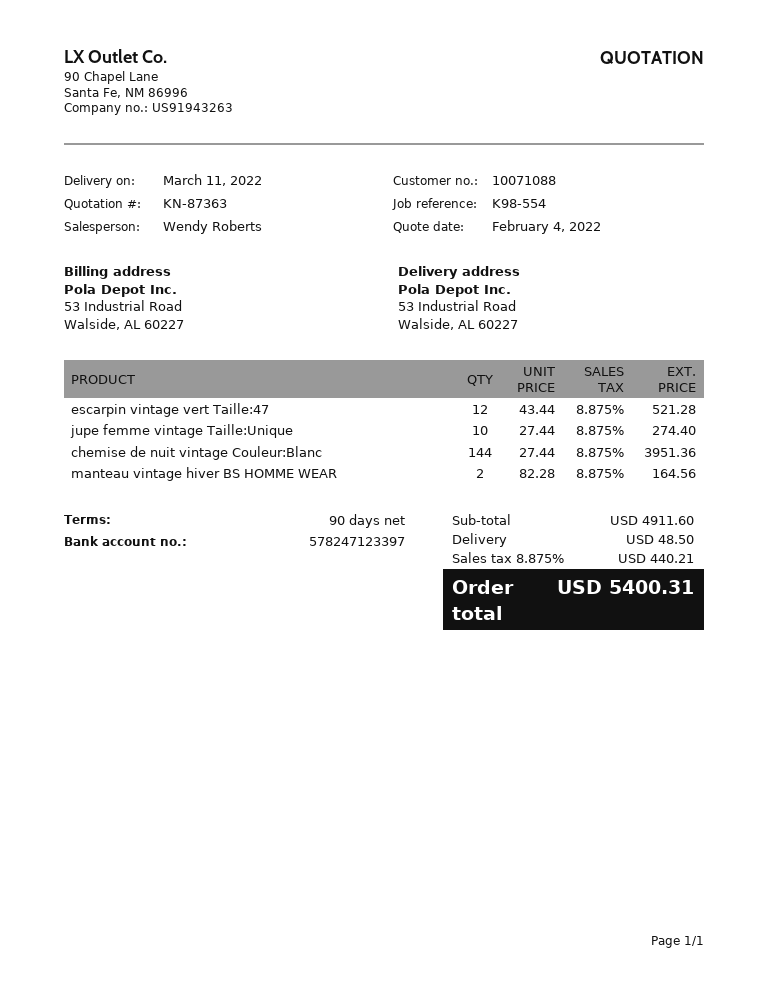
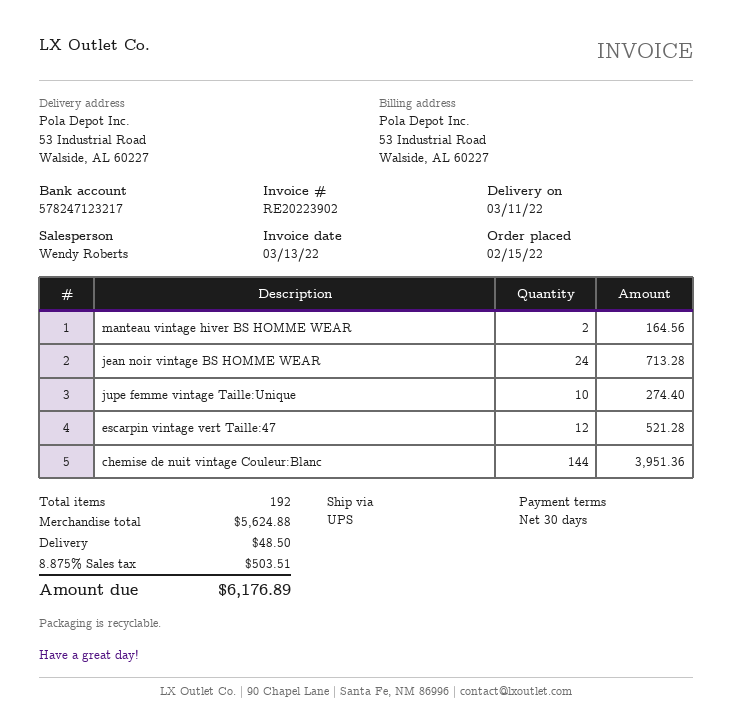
payment terms: 90 days -> 30 days
bank account: 578247123397 -> 578247123217
jean noir vintage BS HOMME WEAR: none -> 24 for 713.28
subtotal: 4911.60 -> 5624.88
tax: 8.875% = 440.21 -> 8.875% = 503.51
total: 5400.31 -> 6176.89

